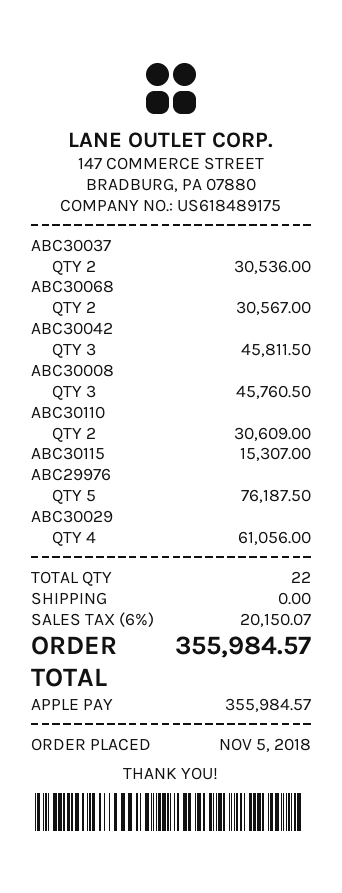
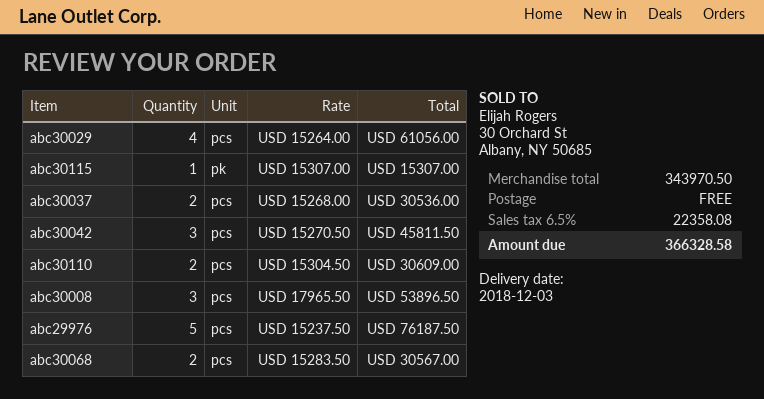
ABC30008: 3 for 45760.50 -> 3 for 53896.50
tax: 6% = 20150.07 -> 6.5% = 22358.08
total: 355984.57 -> 366328.58

